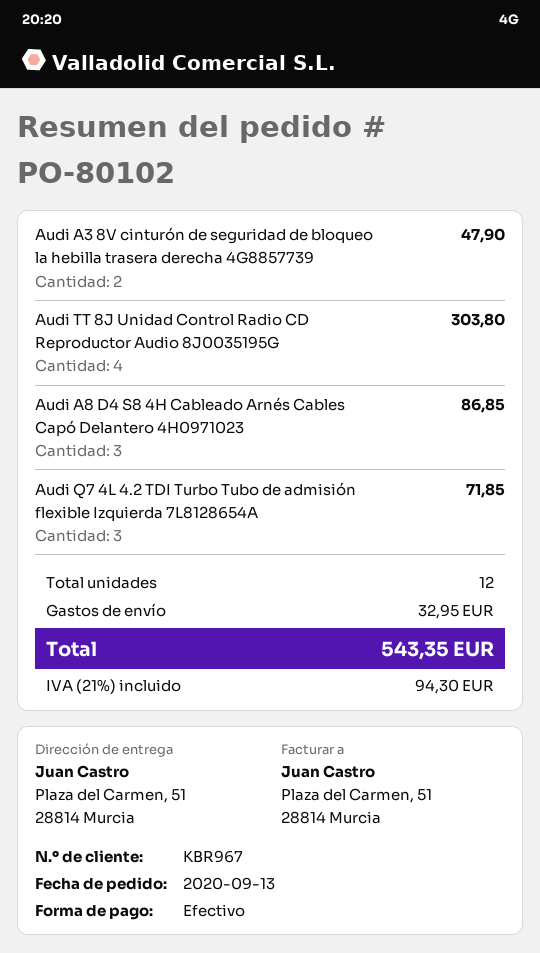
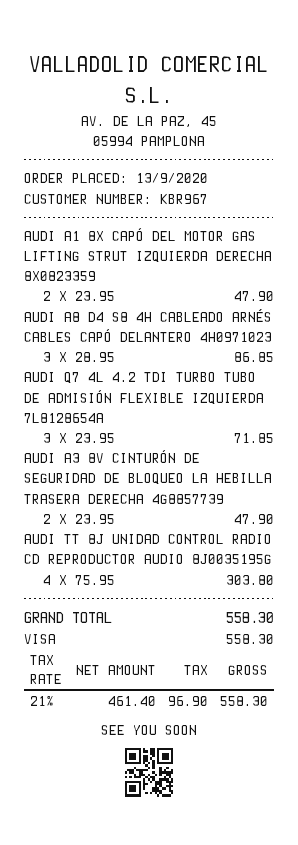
payment method: cash -> Visa
AUDI A1 8X CAPÓ DEL MOTOR GAS LIFTING STRUT IZQUIERDA DERECHA 8X0823359: none -> 2 for 47.90
shipping: 32.95 -> none
tax: 21% = 94.30 -> 21% = 96.90
total: 543.35 -> 558.30

